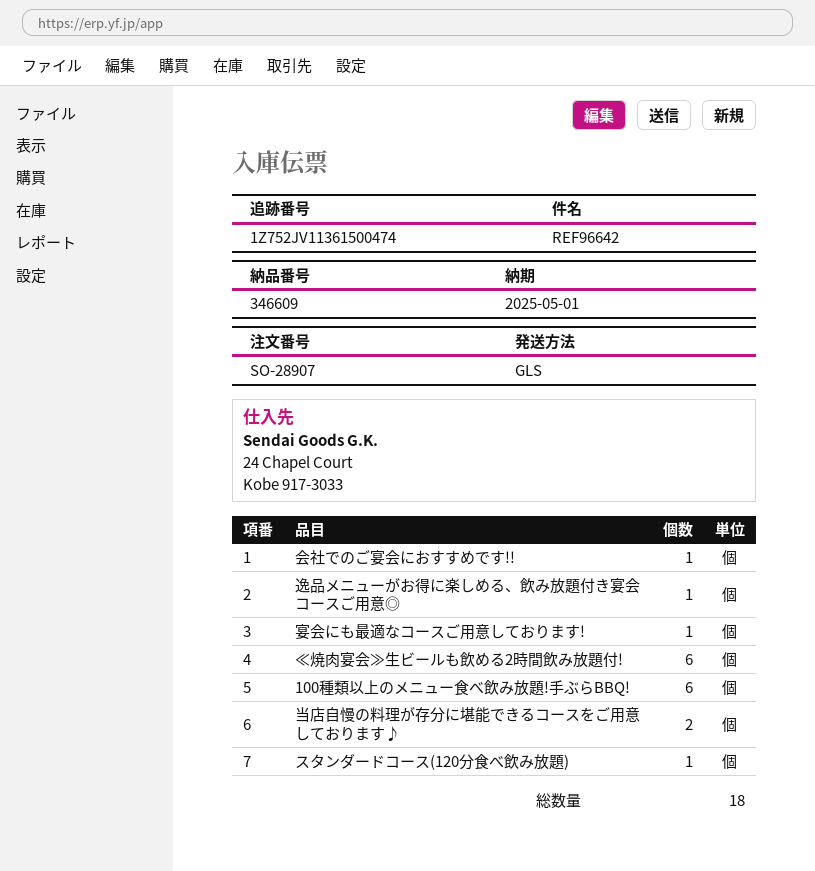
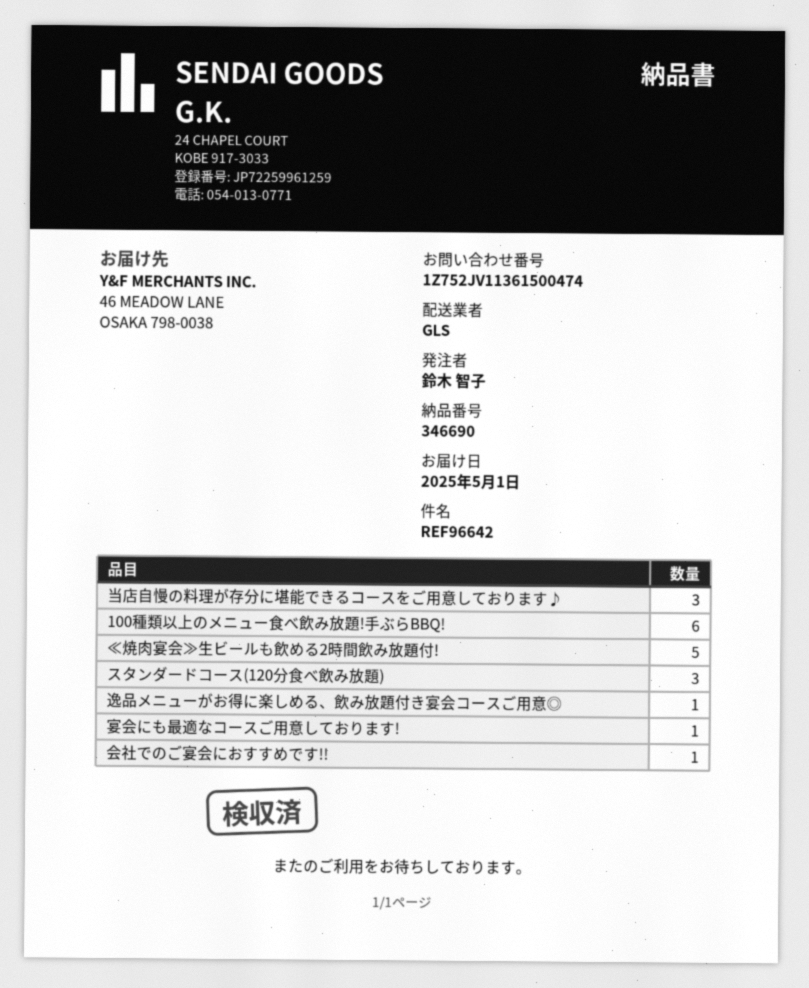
delivery note number: 346609 -> 346690
≪焼肉宴会≫生ビールも飲める2時間飲み放題付!: 6 -> 5
当店自慢の料理が存分に堪能できるコースをご用意しております♪: 2 -> 3
スタンダードコース(120分食べ飲み放題): 1 -> 3

